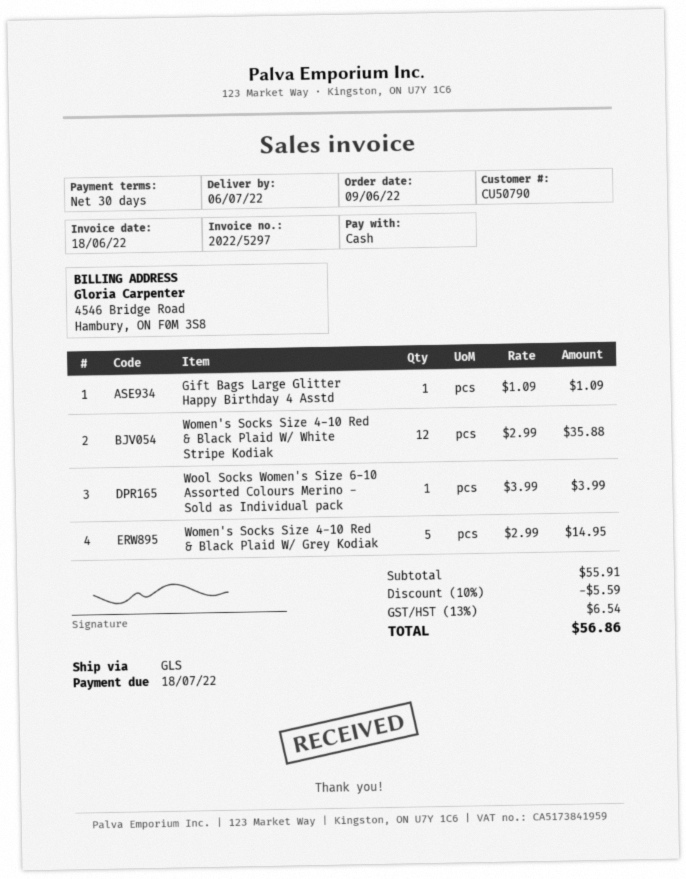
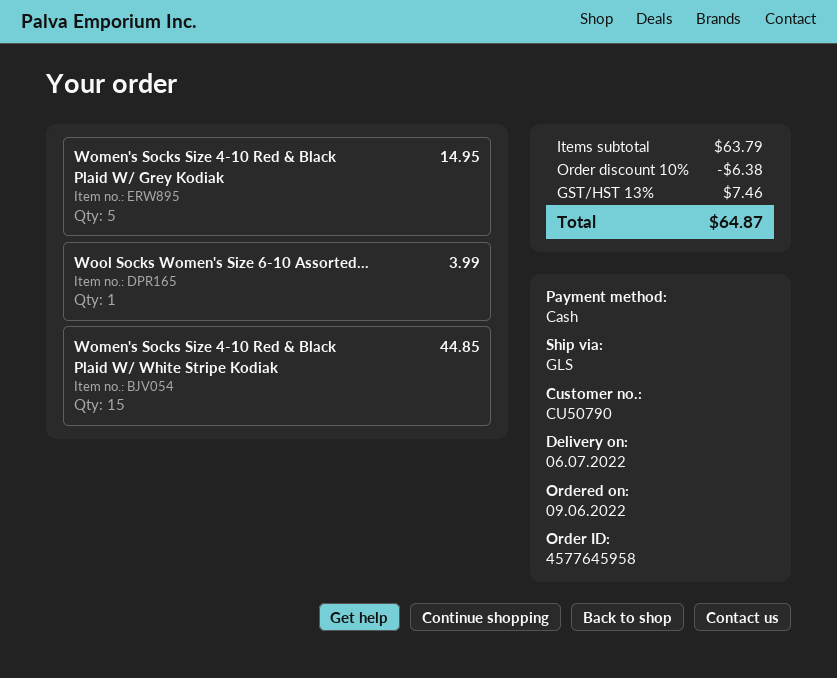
Gift Bags Large Glitter Happy Birthday 4 Asstd: 1 for 1.09 -> none
Women's Socks Size 4-10 Red & Black Plaid W/ White Stripe Kodiak: 12 for 35.88 -> 15 for 44.85
subtotal: 55.91 -> 63.79
discount: 10% = 5.59 -> 10% = 6.38
tax: 13% = 6.54 -> 13% = 7.46
total: 56.86 -> 64.87

